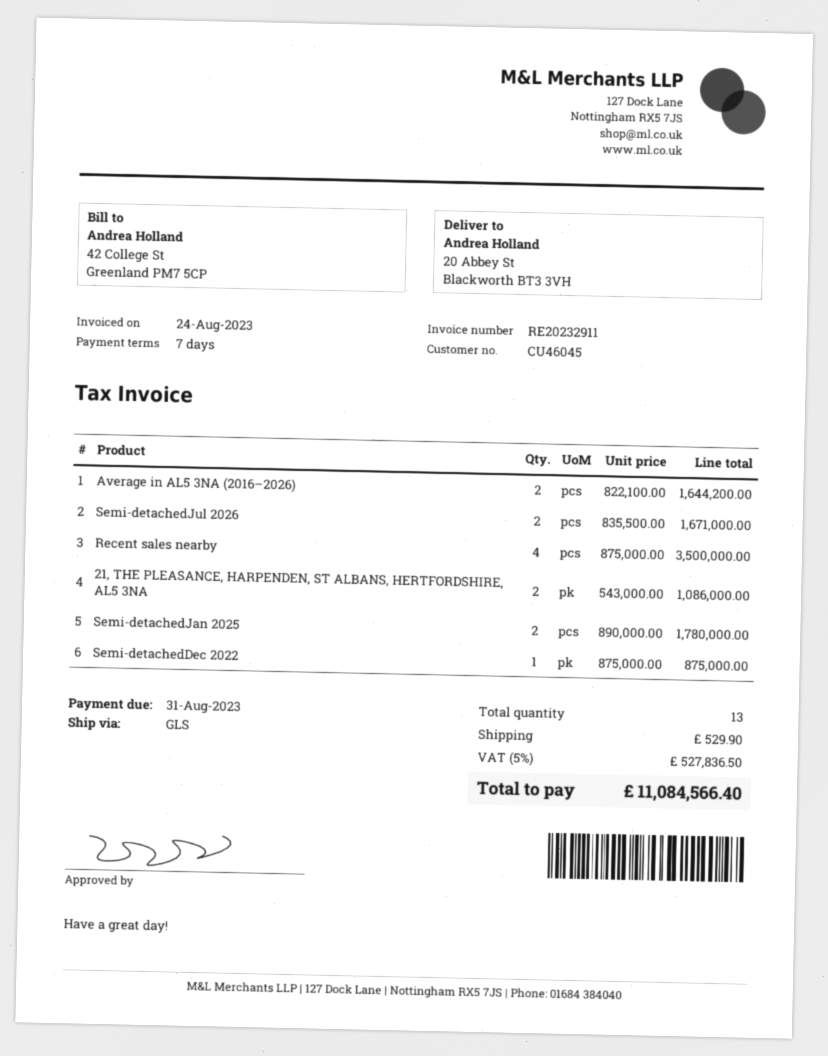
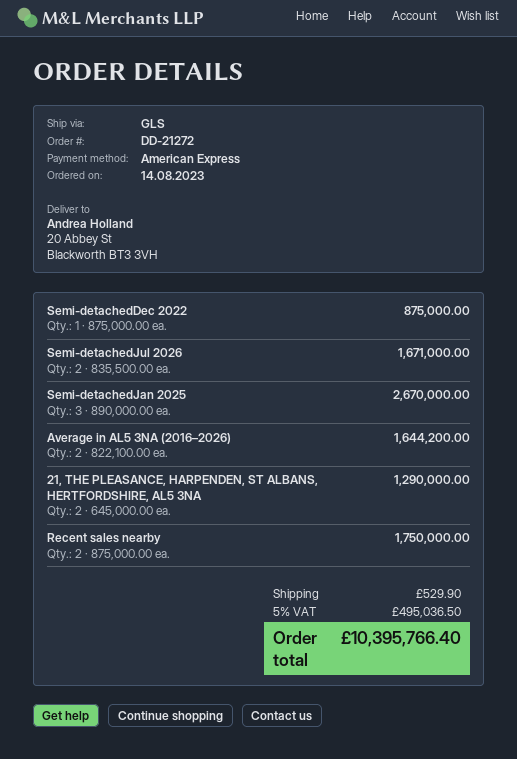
Recent sales nearby: 4 x 875000.00 = 3500000.00 -> 2 x 875000.00 = 1750000.00
21, THE PLEASANCE, HARPENDEN, ST ALBANS, HERTFORDSHIRE, AL5 3NA: 2 x 543000.00 = 1086000.00 -> 2 x 645000.00 = 1290000.00
Semi-detachedJan 2025: 2 x 890000.00 = 1780000.00 -> 3 x 890000.00 = 2670000.00
tax: 5% = 527836.50 -> 5% = 495036.50
total: 11084566.40 -> 10395766.40

